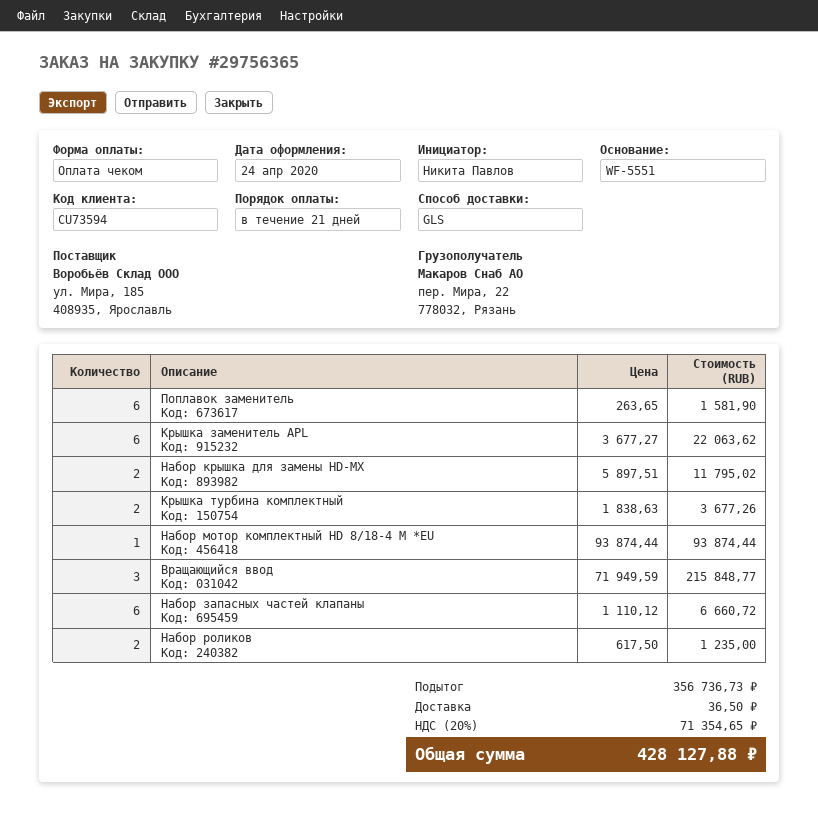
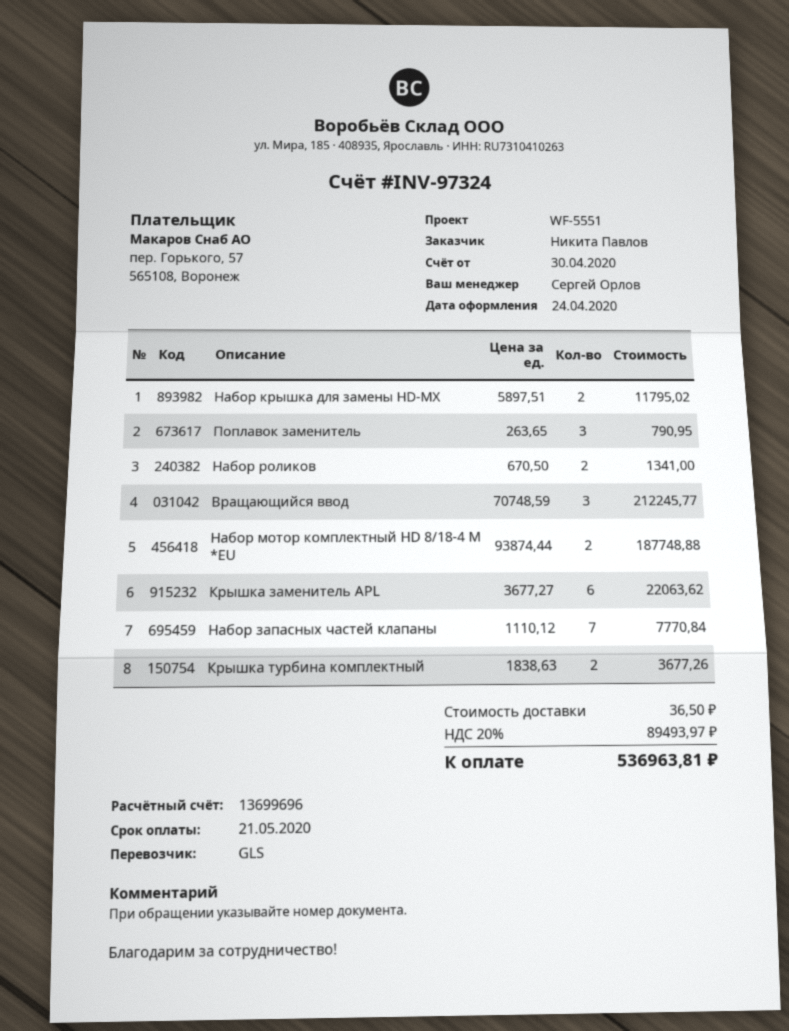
Поплавок заменитель: 6 x 263.65 = 1581.90 -> 3 x 263.65 = 790.95
Набор мотор комплектный HD 8/18-4 M *EU: 1 x 93874.44 = 93874.44 -> 2 x 93874.44 = 187748.88
Вращающийся ввод: 3 x 71949.59 = 215848.77 -> 3 x 70748.59 = 212245.77
Набор запасных частей клапаны: 6 x 1110.12 = 6660.72 -> 7 x 1110.12 = 7770.84
Набор роликов: 2 x 617.50 = 1235.00 -> 2 x 670.50 = 1341.00
tax: 20% = 71354.65 -> 20% = 89493.97
total: 428127.88 -> 536963.81

